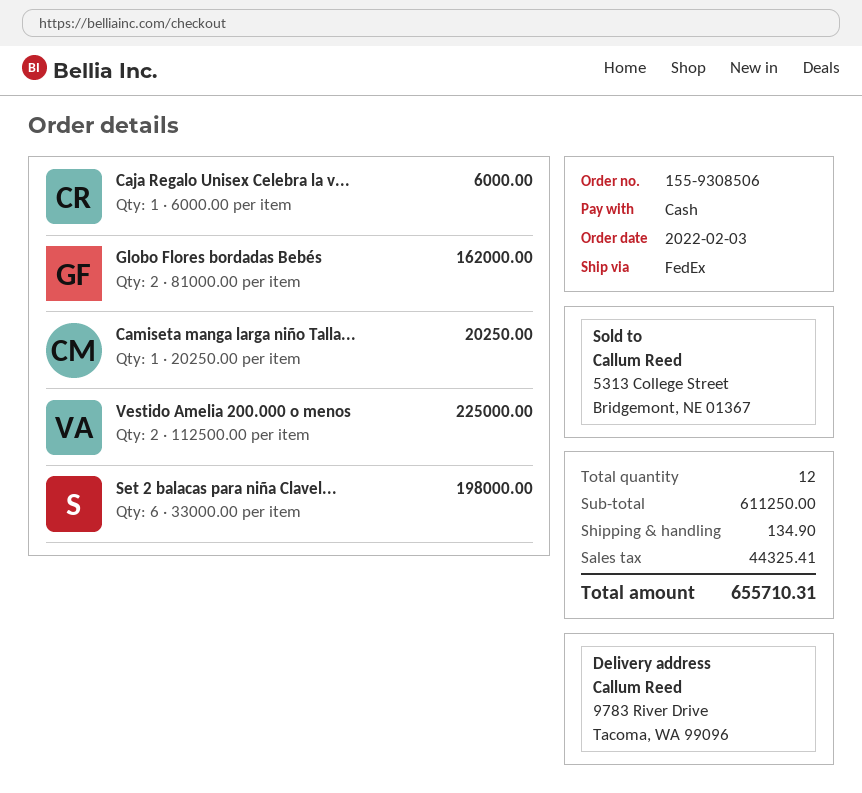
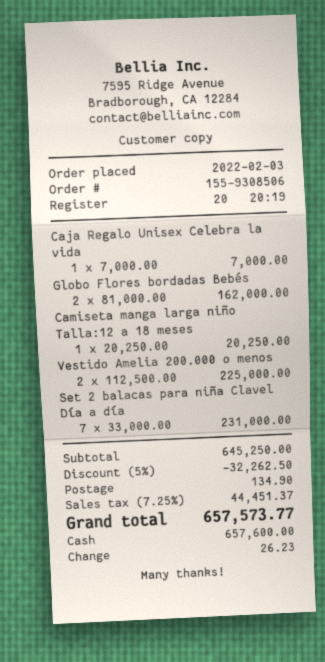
Caja Regalo Unisex Celebra la v...: 1 x 6000.00 = 6000.00 -> 1 x 7000.00 = 7000.00
Set 2 balacas para niña Clavel...: 6 x 33000.00 = 198000.00 -> 7 x 33000.00 = 231000.00
subtotal: 611250.00 -> 645250.00
discount: none -> 5% = 32262.50
tax: 44325.41 -> 44451.37
total: 655710.31 -> 657573.77

